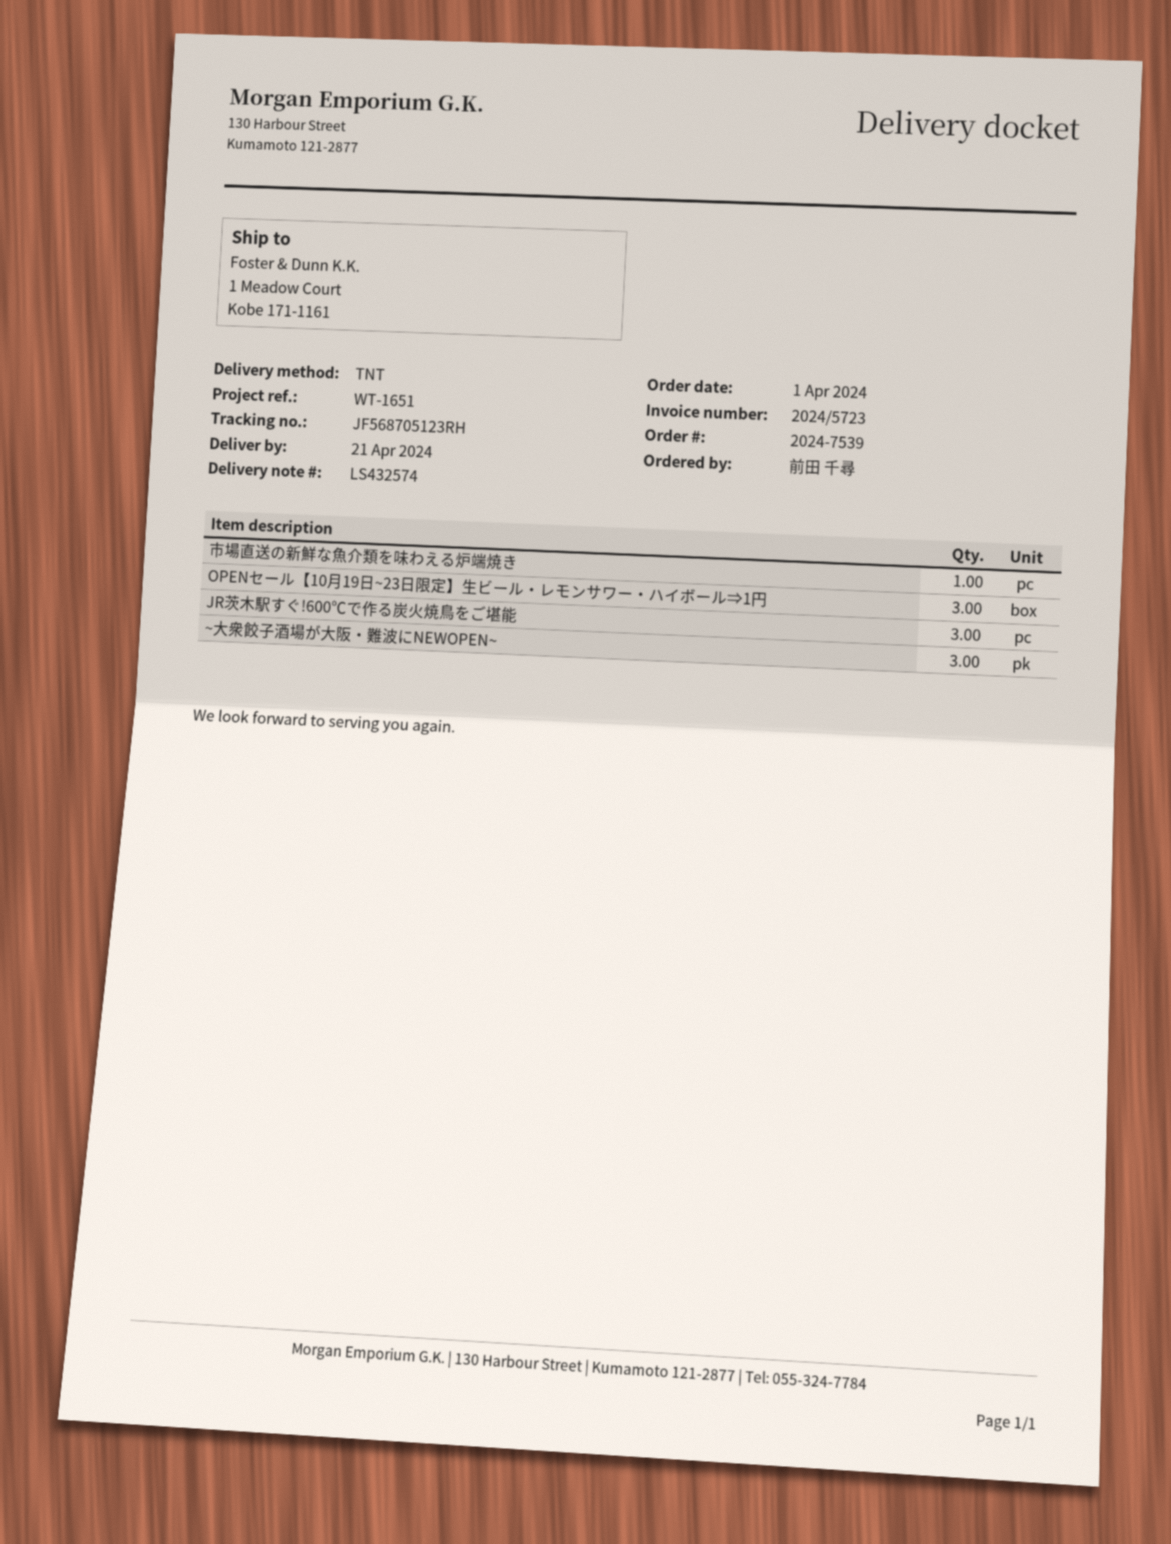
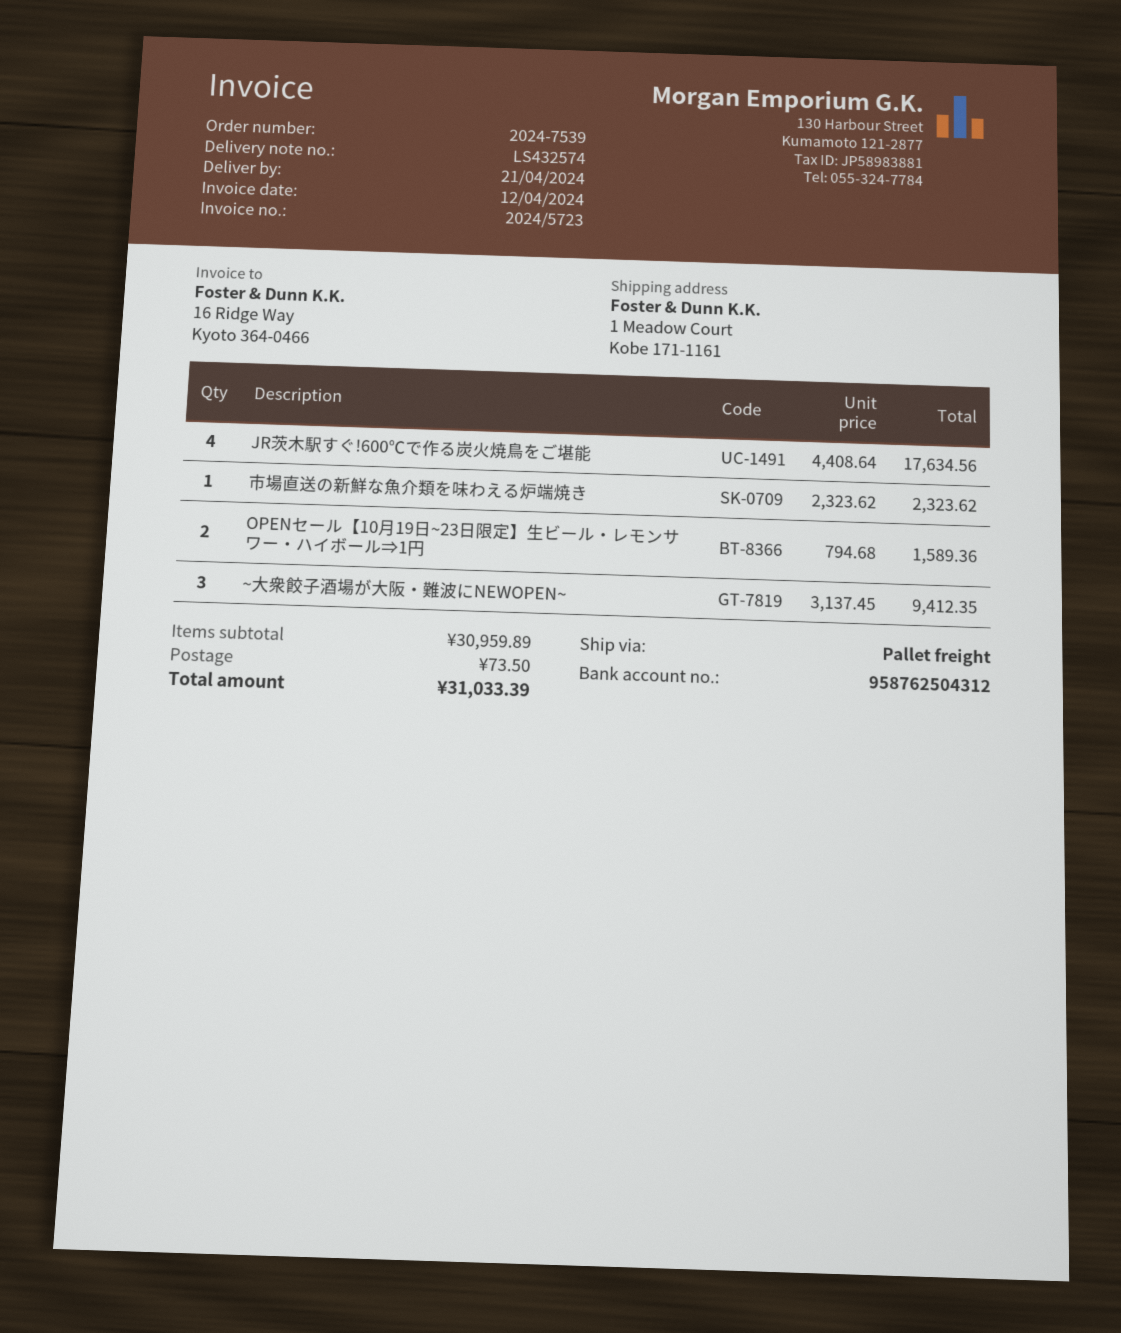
shipping method: TNT -> pallet freight
OPENセール【10月19日~23日限定】生ビール・レモンサワー・ハイボール⇒1円: 3 -> 2
JR茨木駅すぐ!600℃で作る炭火焼鳥をご堪能: 3 -> 4

